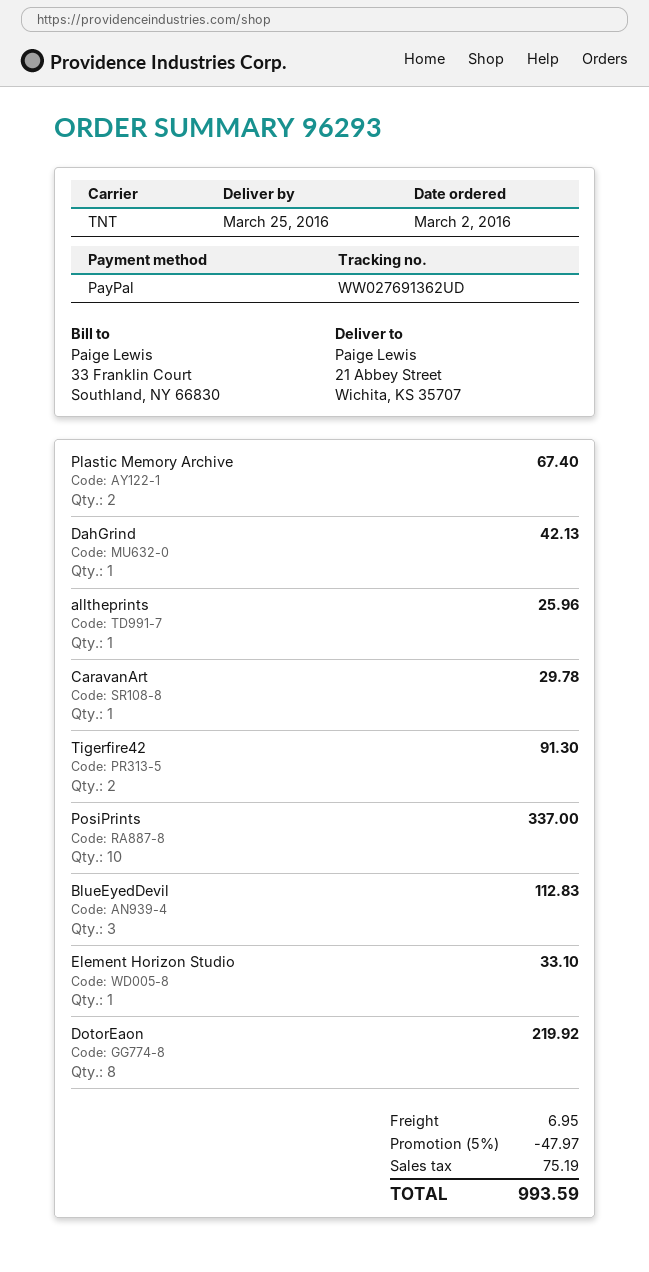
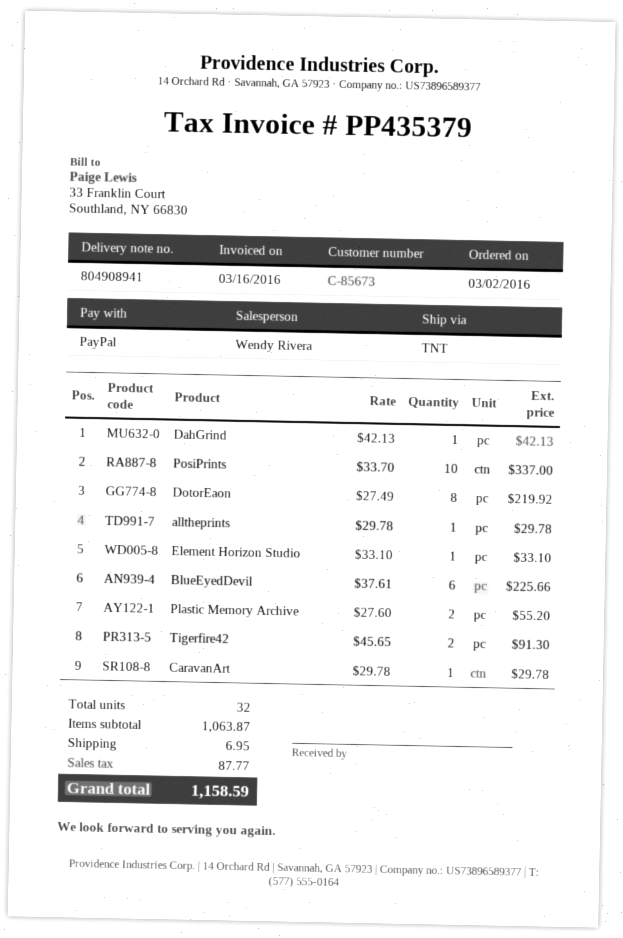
Plastic Memory Archive: 2 for 67.40 -> 2 for 55.20
alltheprints: 1 for 25.96 -> 1 for 29.78
BlueEyedDevil: 3 for 112.83 -> 6 for 225.66
discount: 5% = 47.97 -> none
tax: 75.19 -> 87.77
total: 993.59 -> 1158.59

